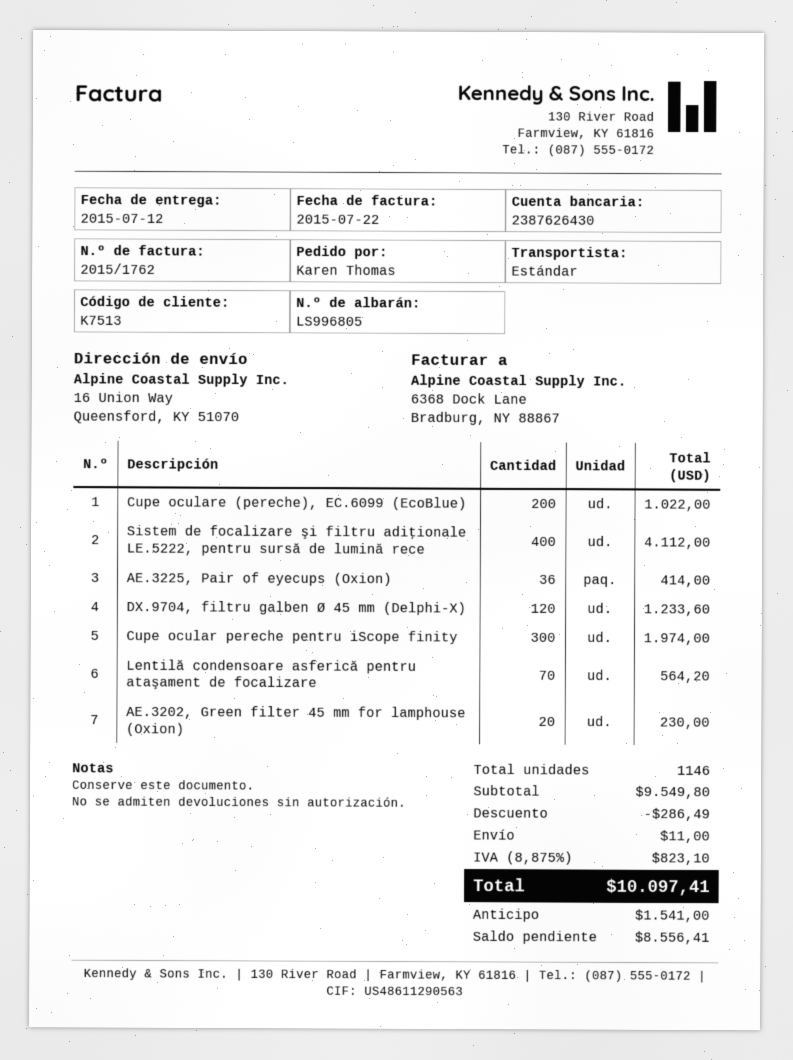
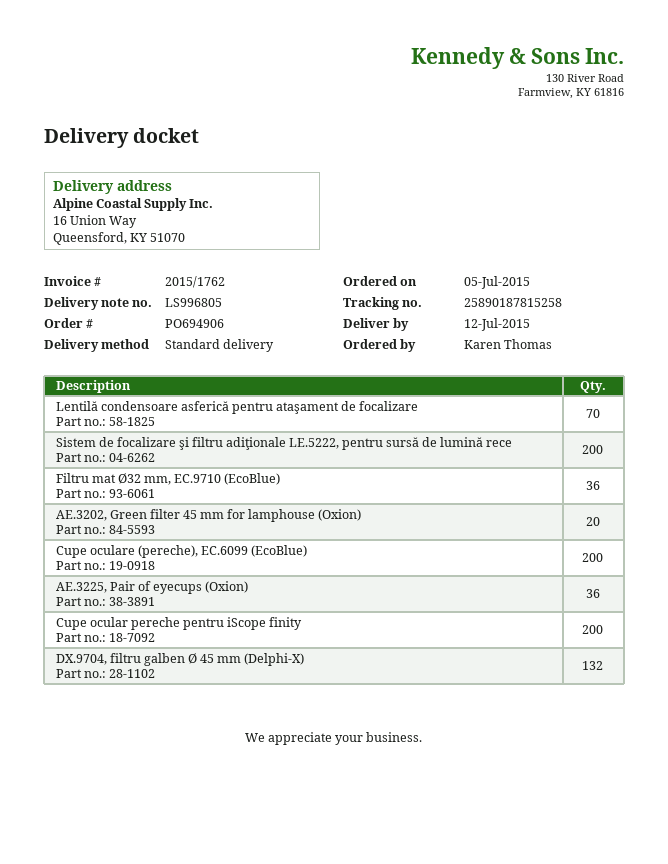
Sistem de focalizare şi filtru adiţionale LE.5222, pentru sursă de lumină rece: 400 -> 200
DX.9704, filtru galben Ø 45 mm (Delphi-X): 120 -> 132
Cupe ocular pereche pentru iScope finity: 300 -> 200
Filtru mat Ø32 mm, EC.9710 (EcoBlue): none -> 36

